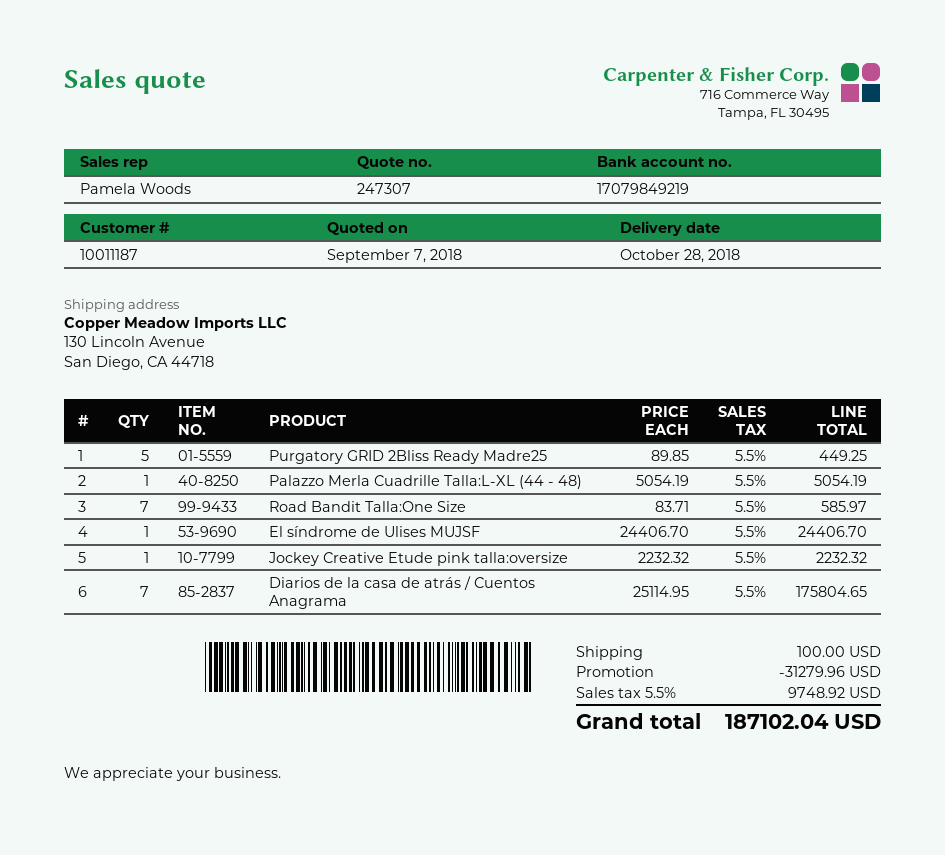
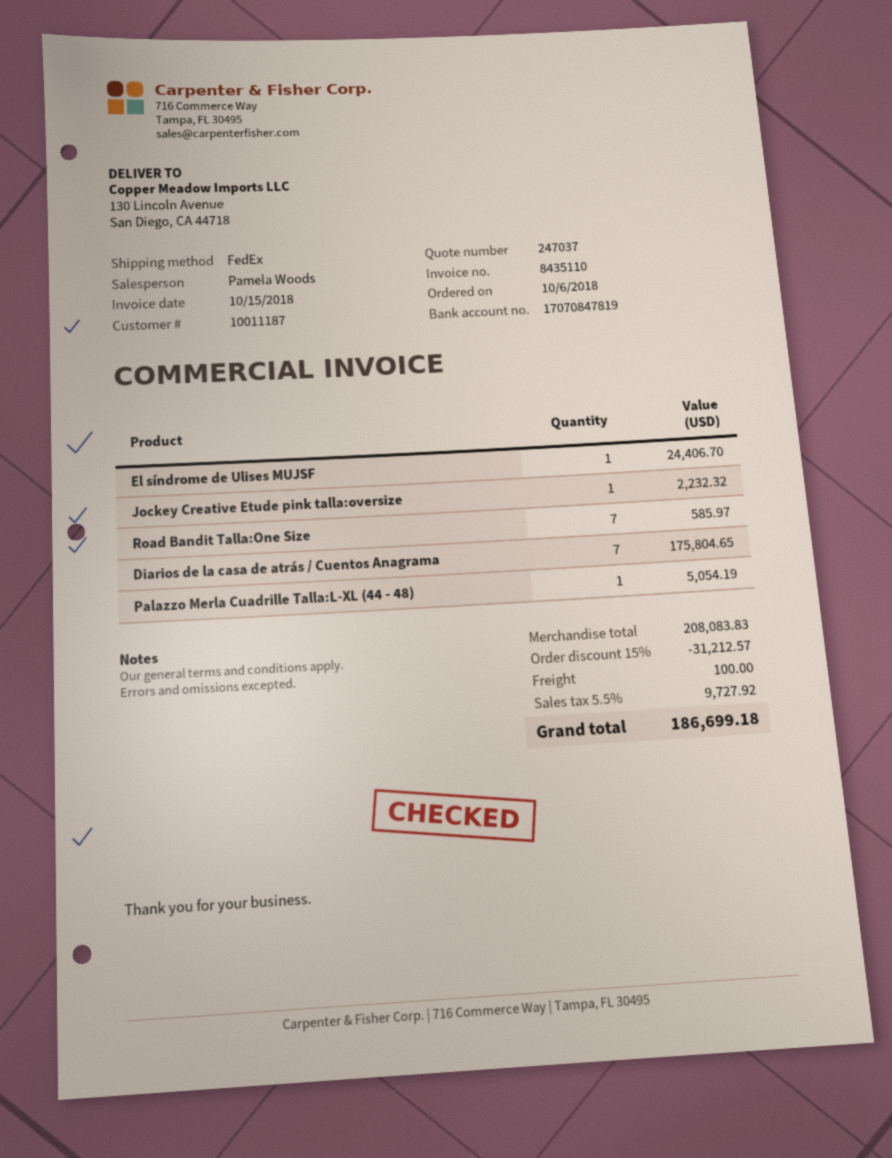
quote number: 247307 -> 247037
bank account: 17079849219 -> 17070847819
Purgatory GRID 2Bliss Ready Madre25: 5 for 449.25 -> none
discount: 31279.96 -> 31212.57
tax: 5.5% = 9748.92 -> 5.5% = 9727.92
total: 187102.04 -> 186699.18

